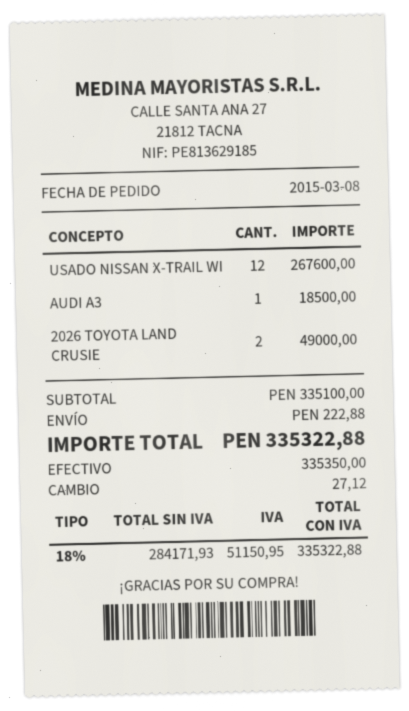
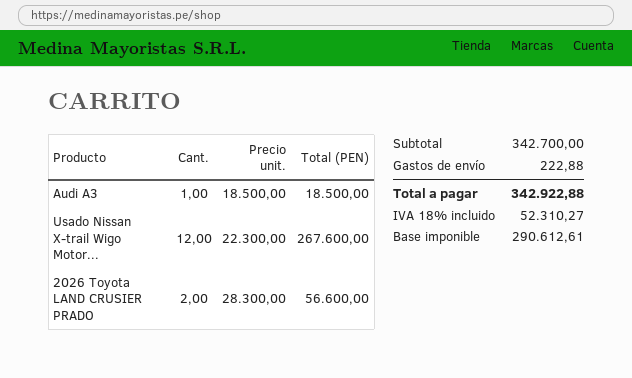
2026 TOYOTA LAND CRUSIE: 2 for 49000.00 -> 2 for 56600.00
subtotal: 335100.00 -> 342700.00
net: 284171.93 -> 290612.61
tax: 18% = 51150.95 -> 18% = 52310.27
total: 335322.88 -> 342922.88

